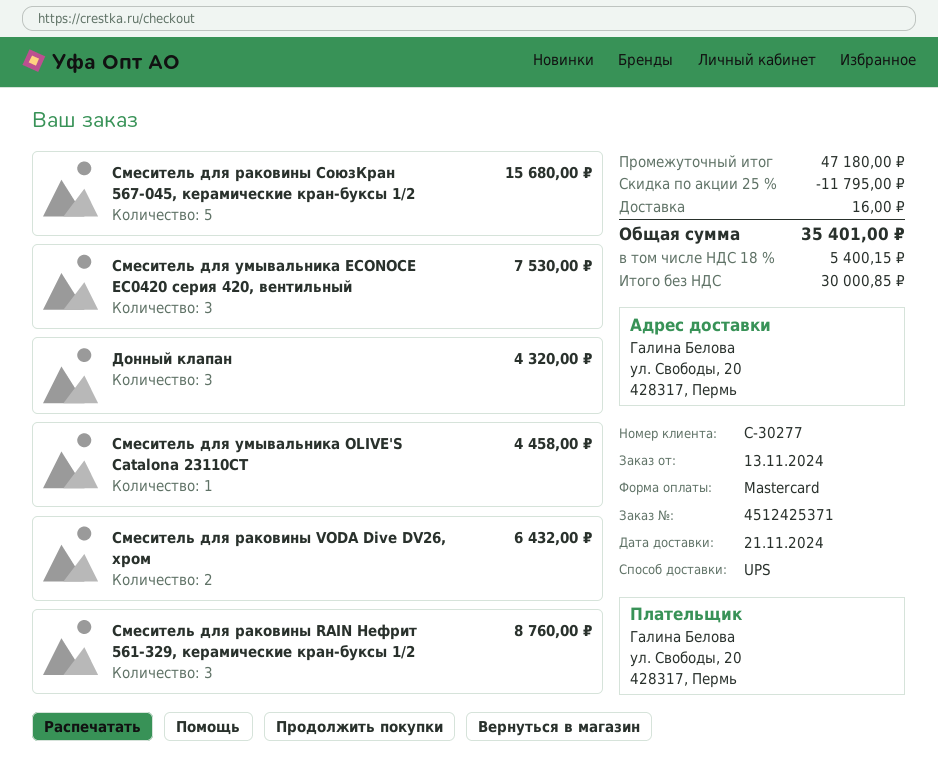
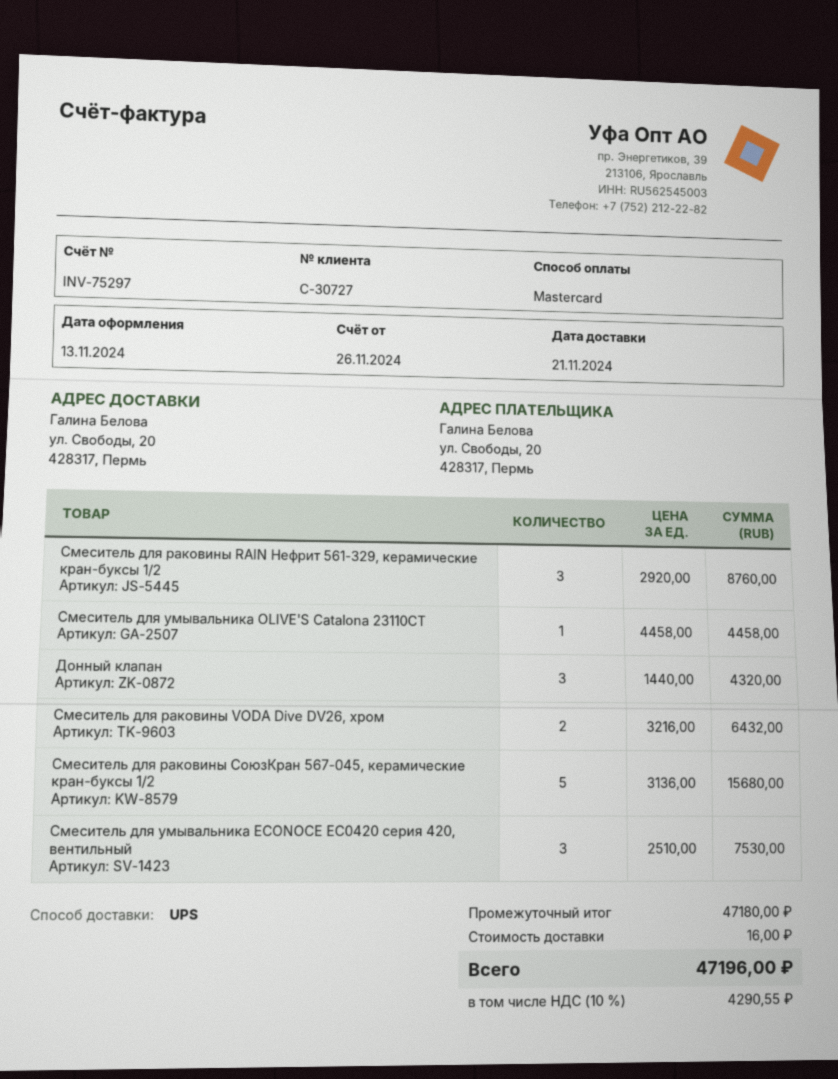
customer number: C-30277 -> C-30727
discount: 25% = 11795.00 -> none
tax: 18% = 5400.15 -> 10% = 4290.55
total: 35401.00 -> 47196.00

